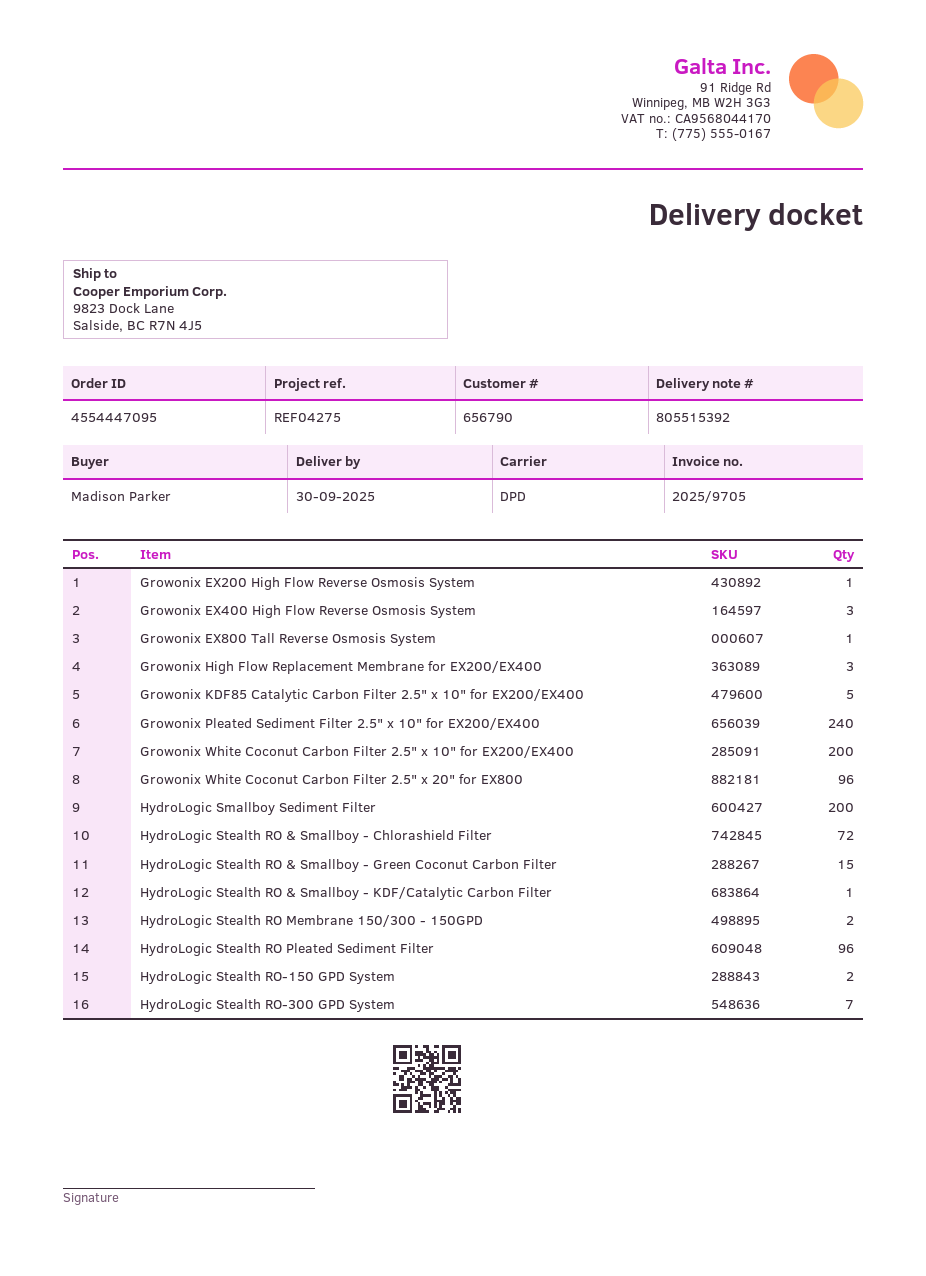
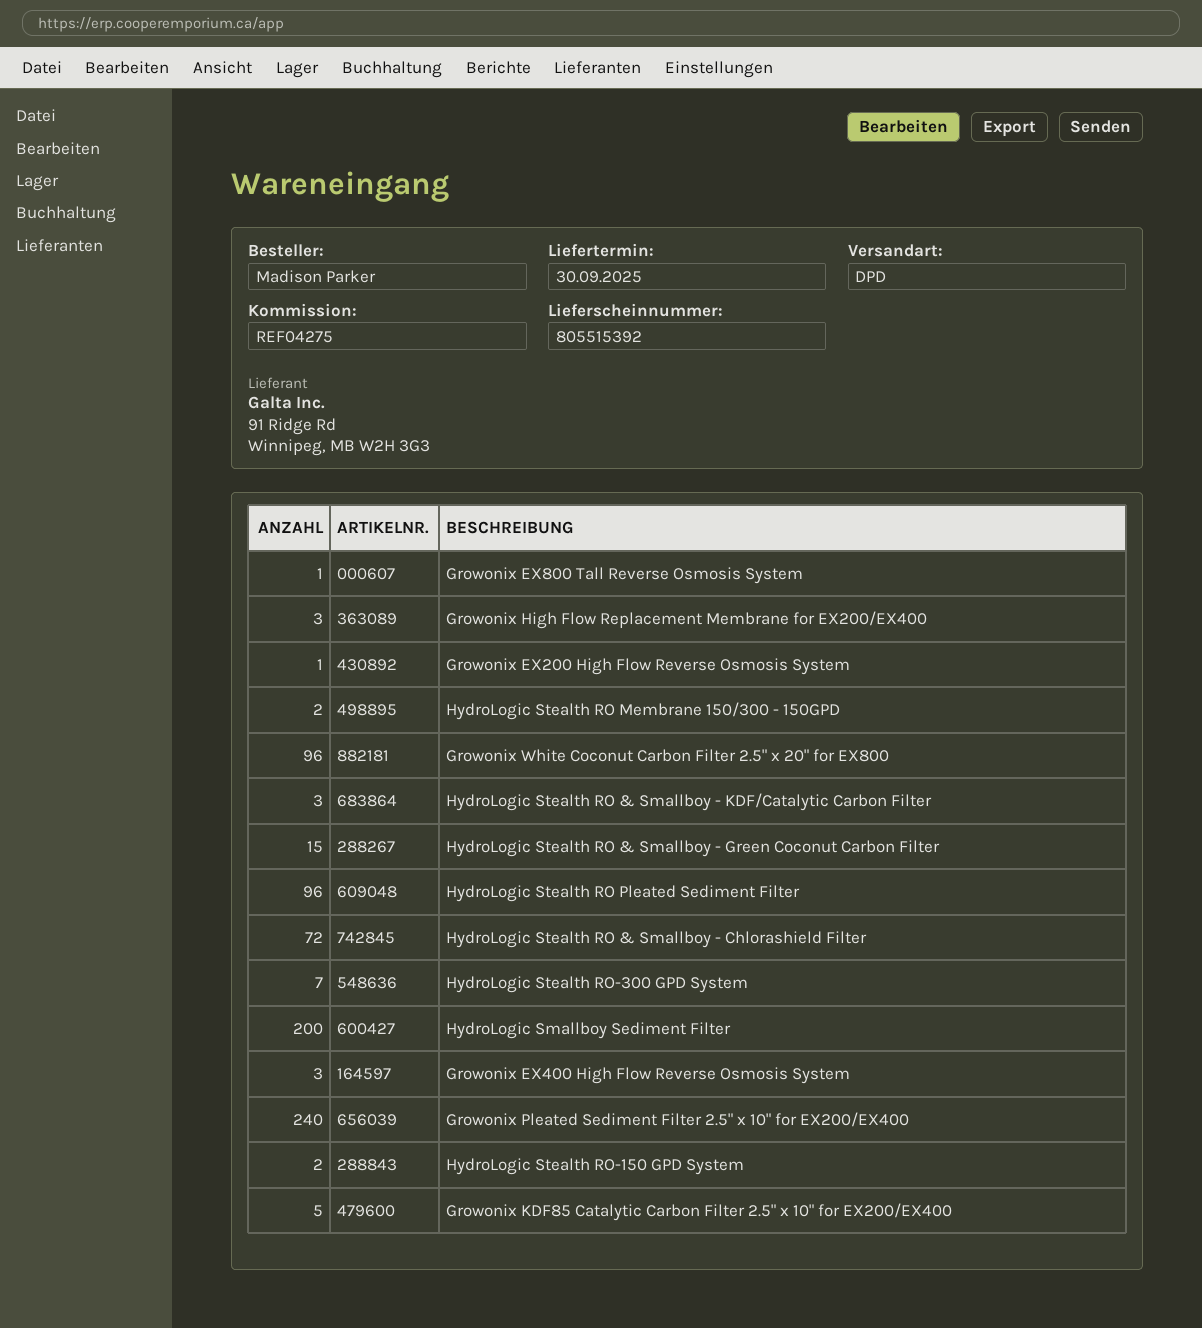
Growonix White Coconut Carbon Filter 2.5" x 10" for EX200/EX400: 200 -> none
HydroLogic Stealth RO & Smallboy - KDF/Catalytic Carbon Filter: 1 -> 3

